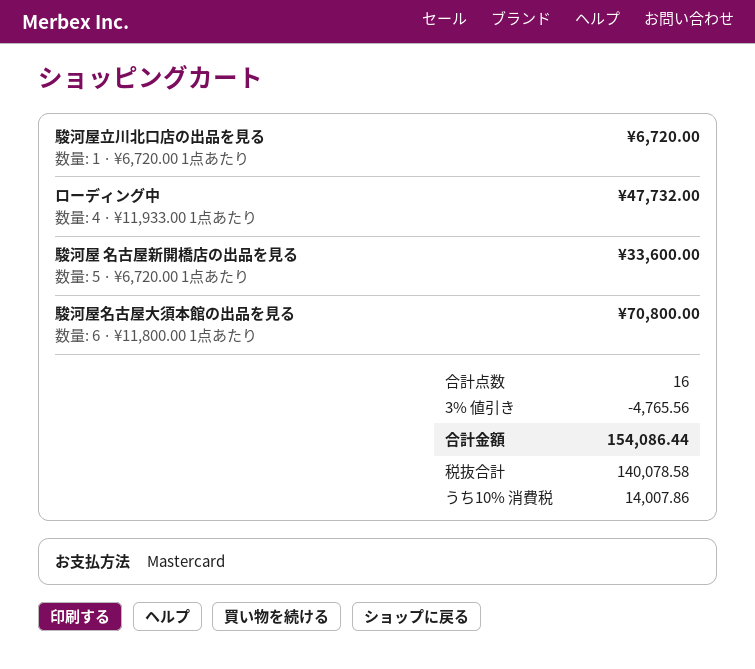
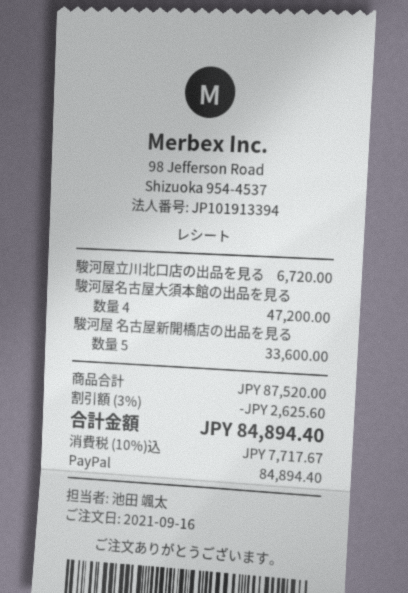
payment method: Mastercard -> PayPal
ローディング中: 4 for 47732.00 -> none
駿河屋名古屋大須本館の出品を見る: 6 for 70800.00 -> 4 for 47200.00
discount: 3% = 4765.56 -> 3% = 2625.60
tax: 10% = 14007.86 -> 10% = 7717.67
total: 154086.44 -> 84894.40

